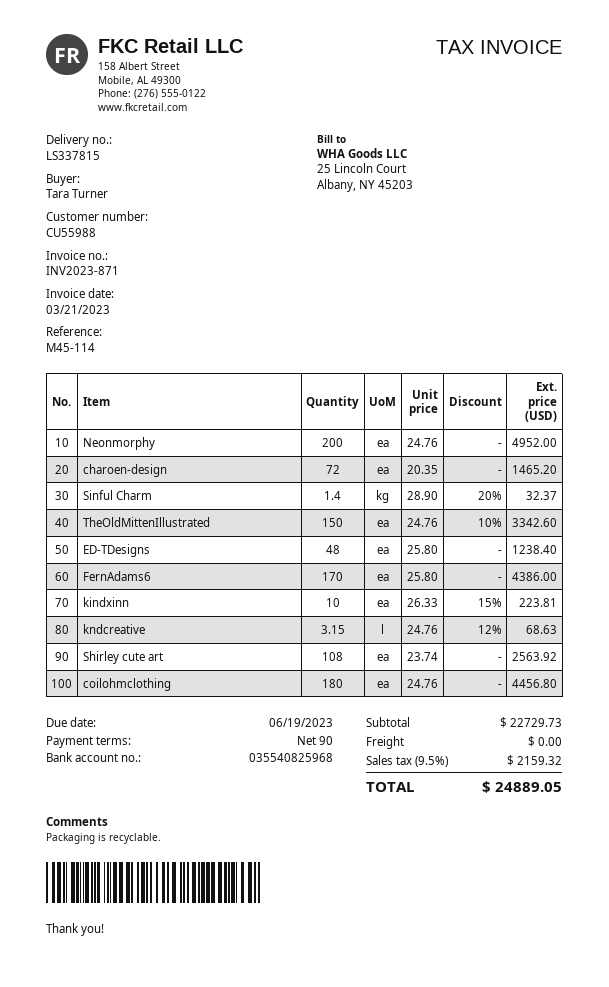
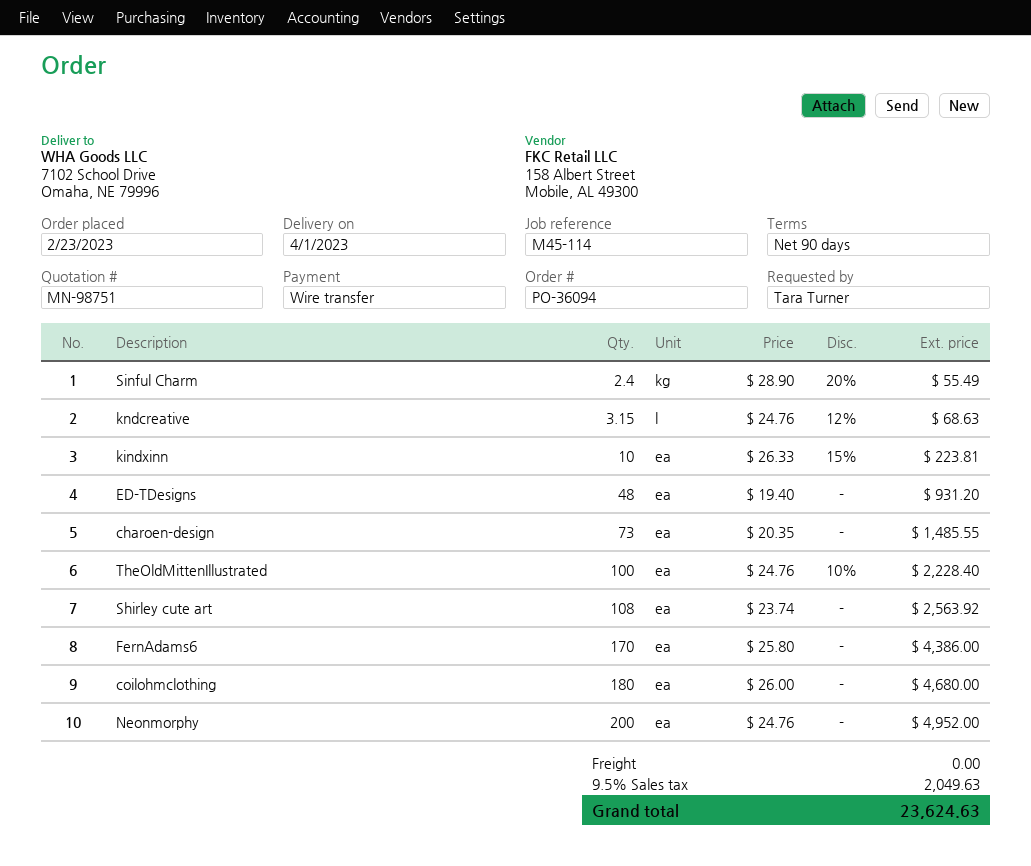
charoen-design: 72 x 20.35 = 1465.20 -> 73 x 20.35 = 1485.55
Sinful Charm: 1.4 x 28.90 - 20% = 32.37 -> 2.4 x 28.90 - 20% = 55.49
TheOldMittenIllustrated: 150 x 24.76 - 10% = 3342.60 -> 100 x 24.76 - 10% = 2228.40
ED-TDesigns: 48 x 25.80 = 1238.40 -> 48 x 19.40 = 931.20
coilohmclothing: 180 x 24.76 = 4456.80 -> 180 x 26.00 = 4680.00
tax: 9.5% = 2159.32 -> 9.5% = 2049.63
total: 24889.05 -> 23624.63

